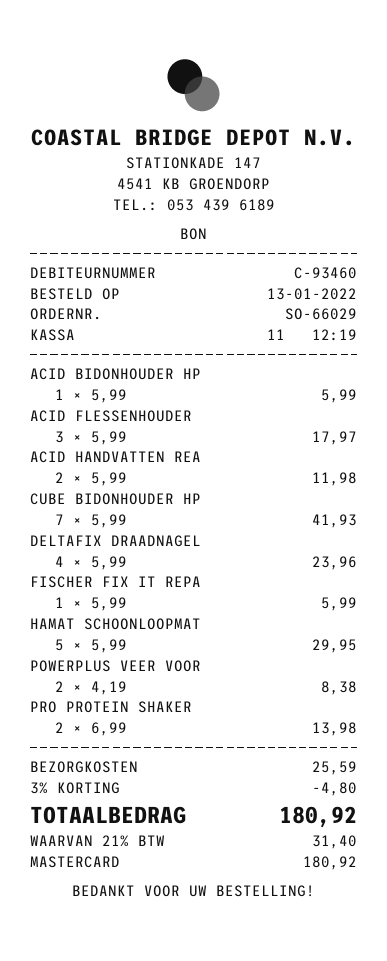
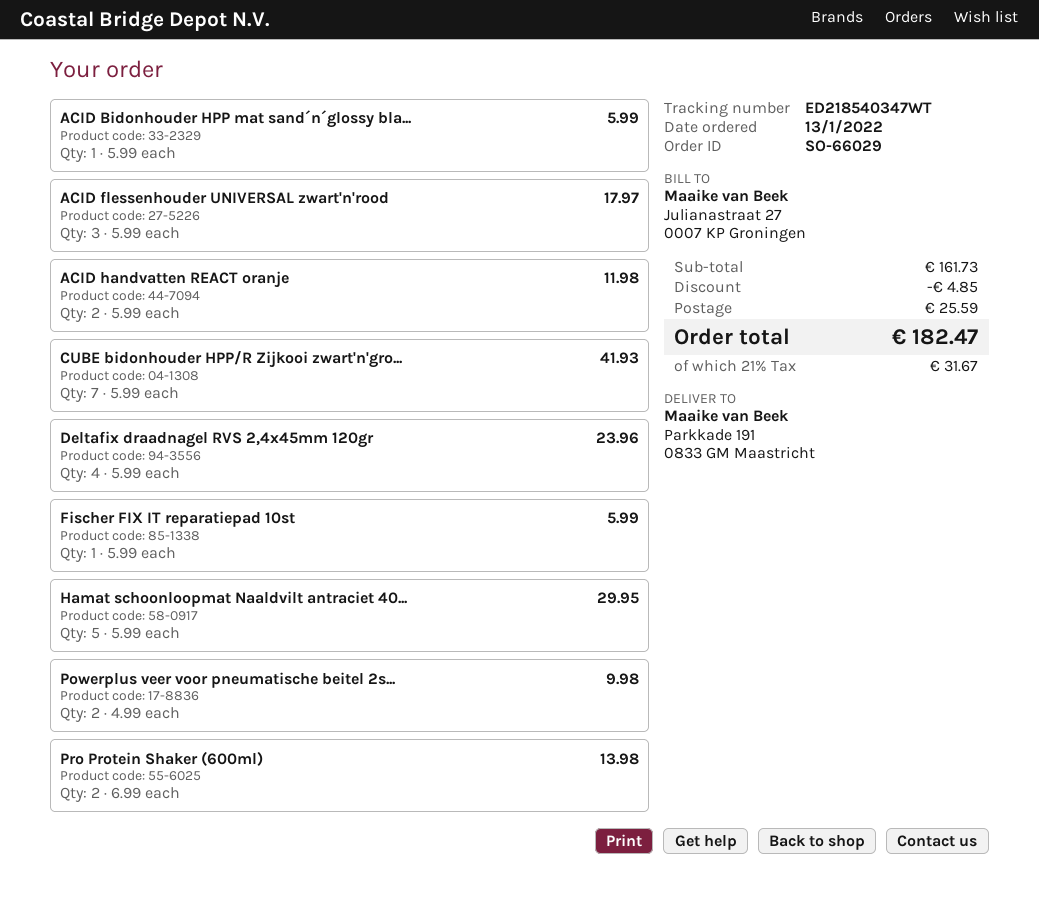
POWERPLUS VEER VOOR: 2 x 4.19 = 8.38 -> 2 x 4.99 = 9.98
discount: 4.80 -> 4.85
tax: 21% = 31.40 -> 21% = 31.67
total: 180.92 -> 182.47

